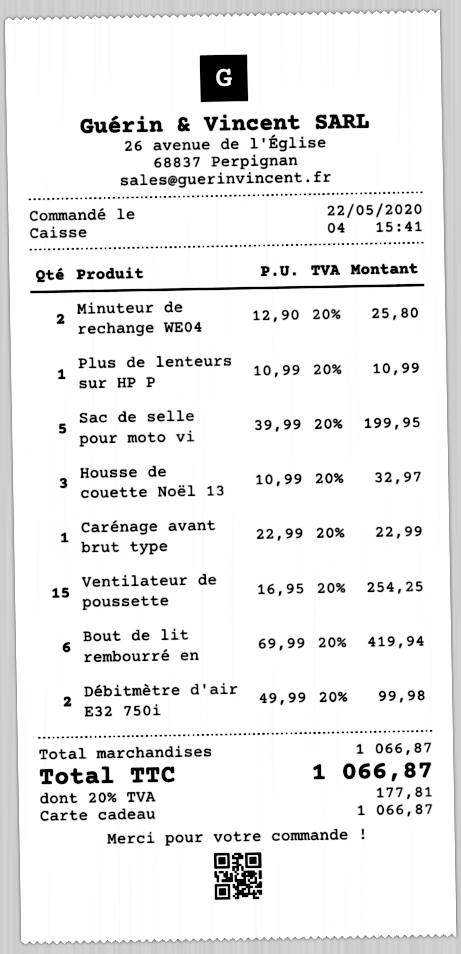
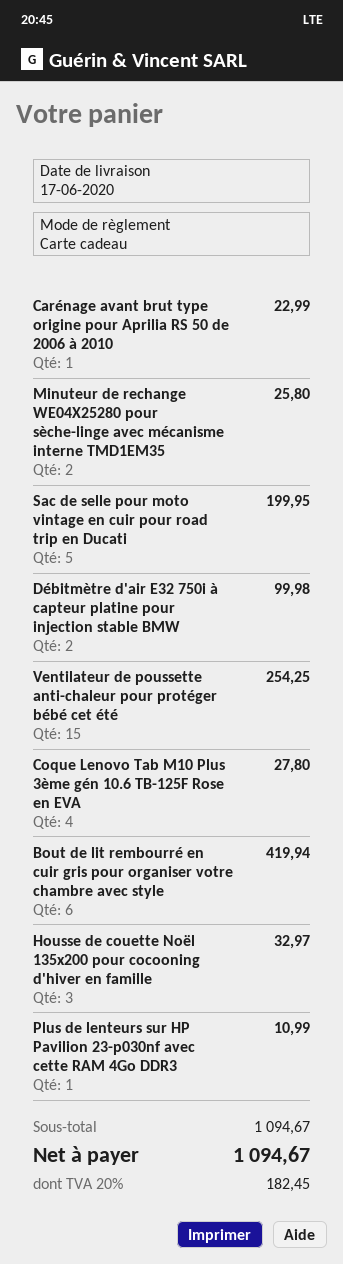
Coque Lenovo Tab M10 Plus 3ème gén 10.6 TB-125F Rose en EVA: none -> 4 for 27.80
subtotal: 1066.87 -> 1094.67
tax: 20% = 177.81 -> 20% = 182.45
total: 1066.87 -> 1094.67

